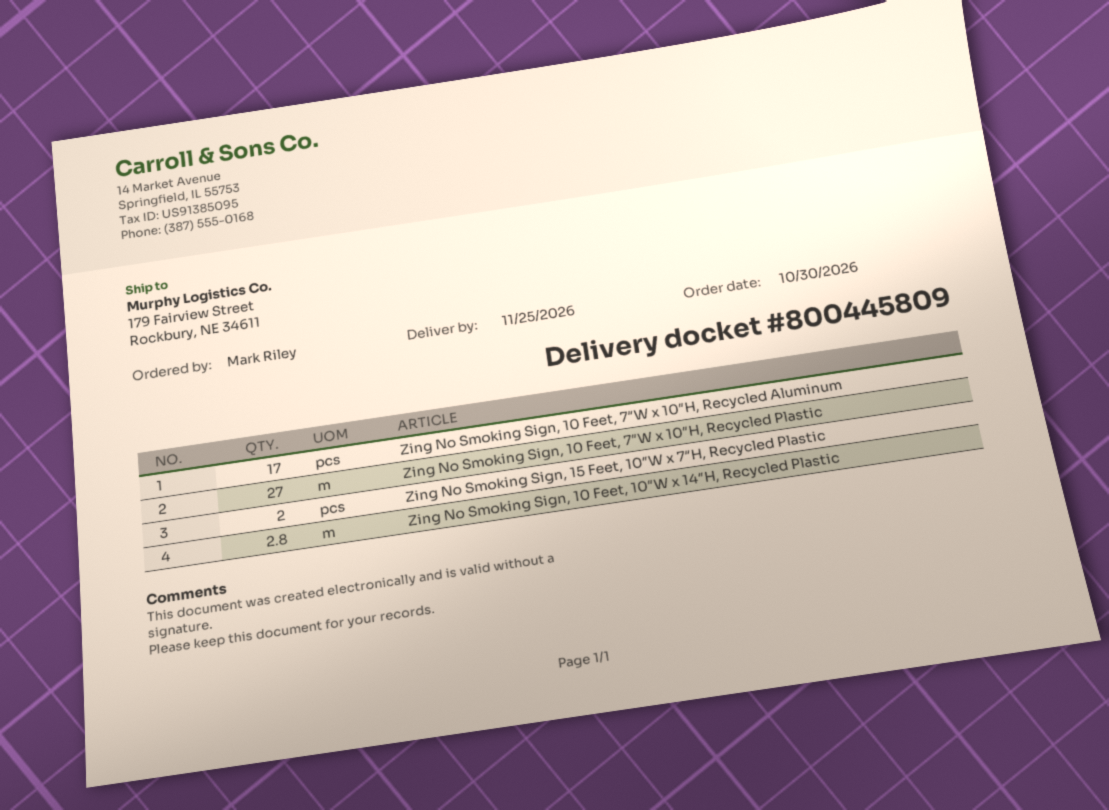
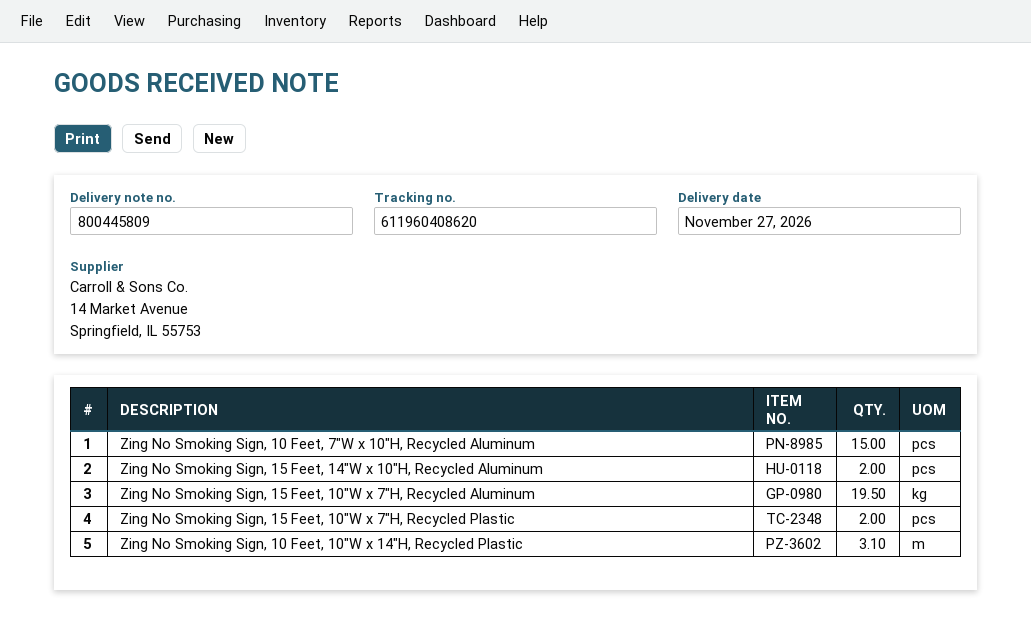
delivery date: 2026-11-25 -> 2026-11-27
Zing No Smoking Sign, 10 Feet, 7″W x 10″H, Recycled Aluminum: 17 -> 15
Zing No Smoking Sign, 10 Feet, 7″W x 10″H, Recycled Plastic: 27 -> none
Zing No Smoking Sign, 10 Feet, 10″W x 14″H, Recycled Plastic: 2.8 -> 3.1
Zing No Smoking Sign, 15 Feet, 14″W x 10″H, Recycled Aluminum: none -> 2
Zing No Smoking Sign, 15 Feet, 10″W x 7″H, Recycled Aluminum: none -> 19.5

